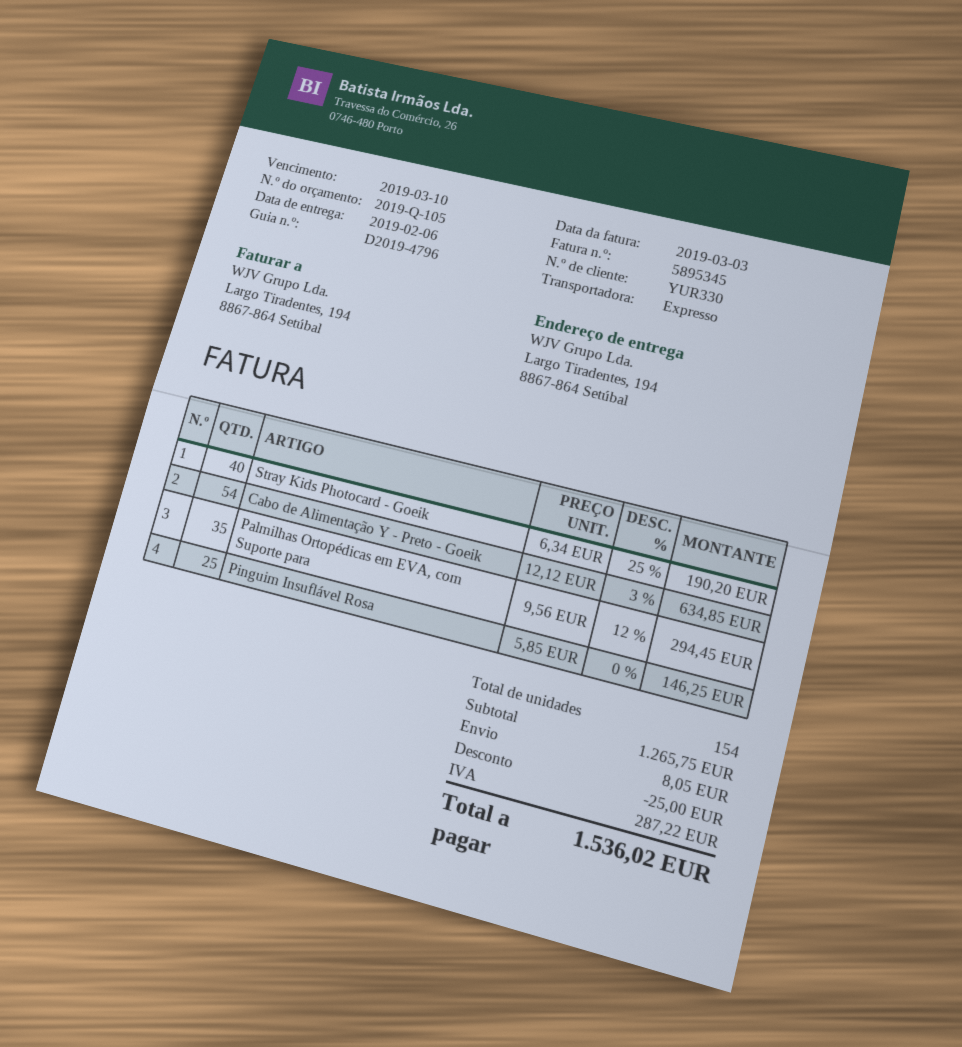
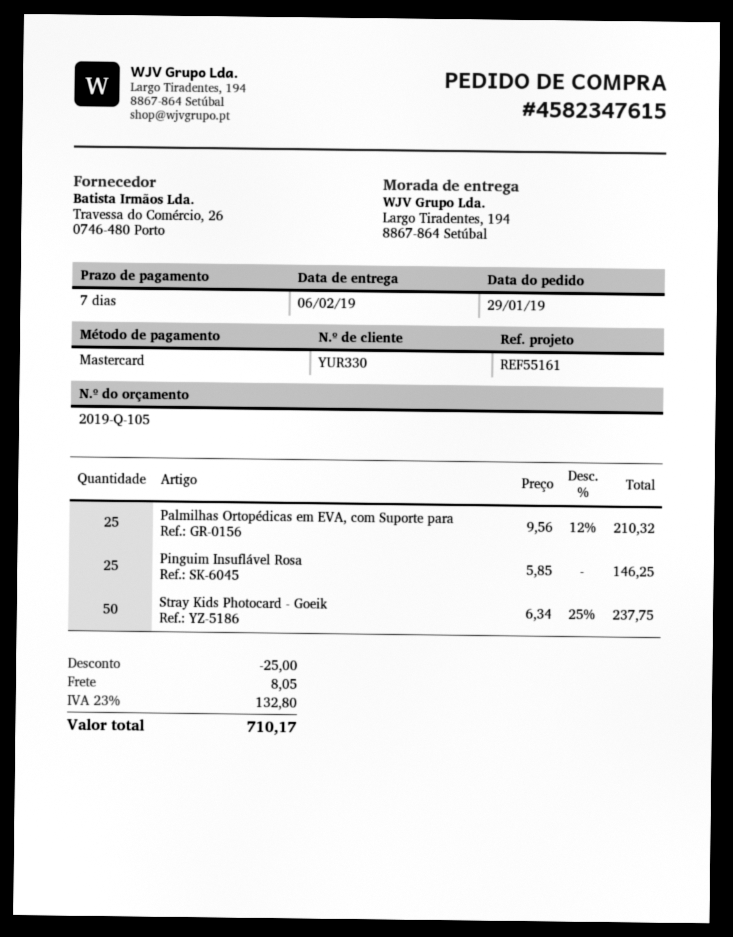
Stray Kids Photocard - Goeik: 40 x 6.34 - 25% = 190.20 -> 50 x 6.34 - 25% = 237.75
Cabo de Alimentação Y - Preto - Goeik: 54 x 12.12 - 3% = 634.85 -> none
Palmilhas Ortopédicas em EVA, com Suporte para: 35 x 9.56 - 12% = 294.45 -> 25 x 9.56 - 12% = 210.32
tax: 287.22 -> 132.80
total: 1536.02 -> 710.17

